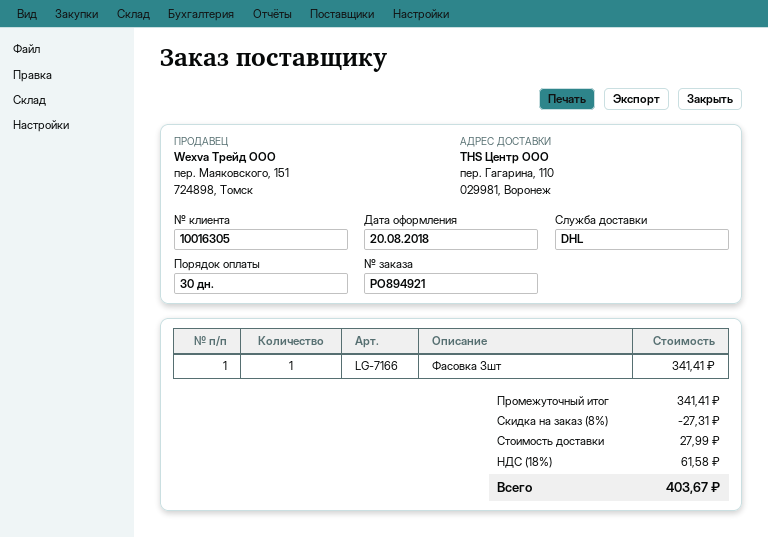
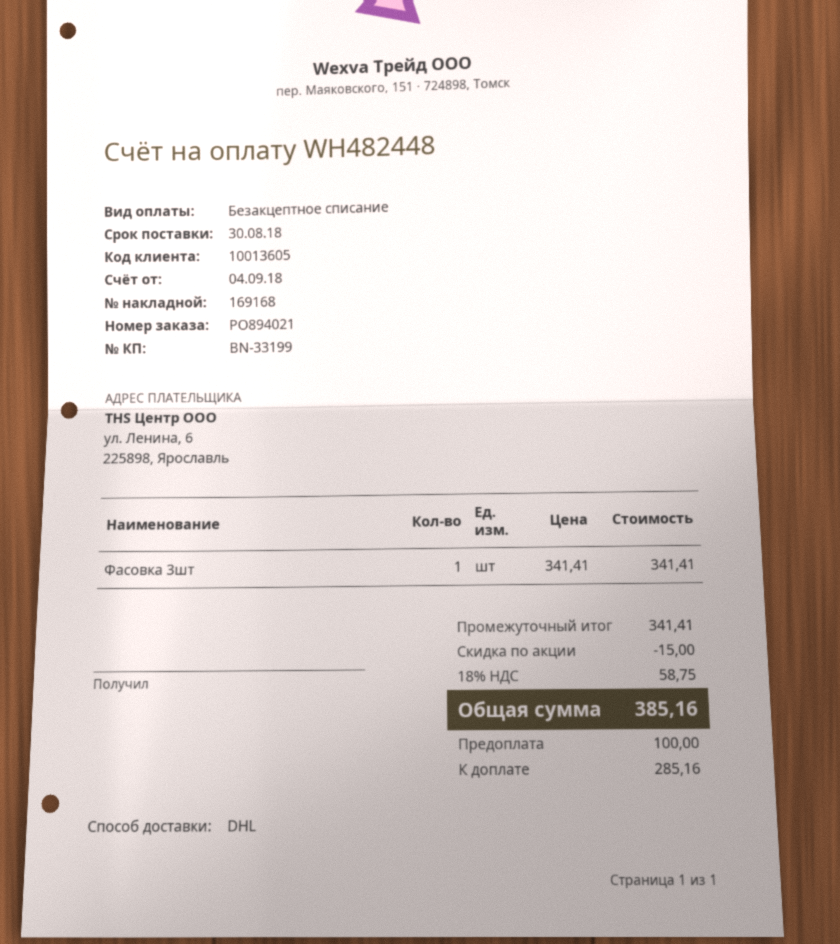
order number: PO894921 -> PO894021
customer number: 10016305 -> 10013605
discount: 27.31 -> 15.00
shipping: 27.99 -> none
tax: 18% = 61.58 -> 18% = 58.75
total: 403.67 -> 385.16

